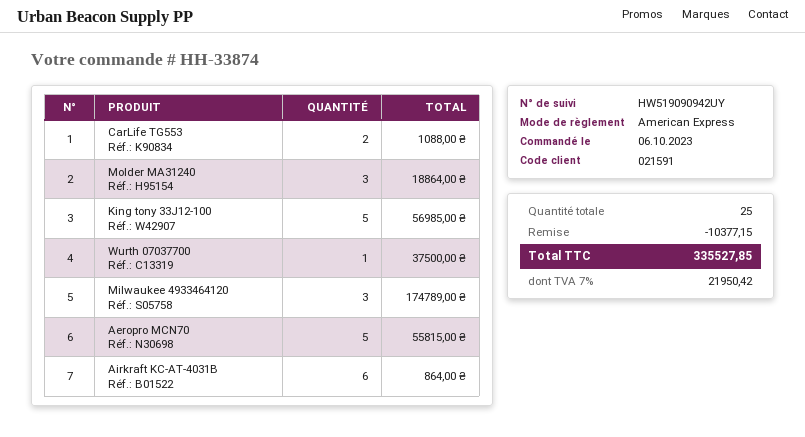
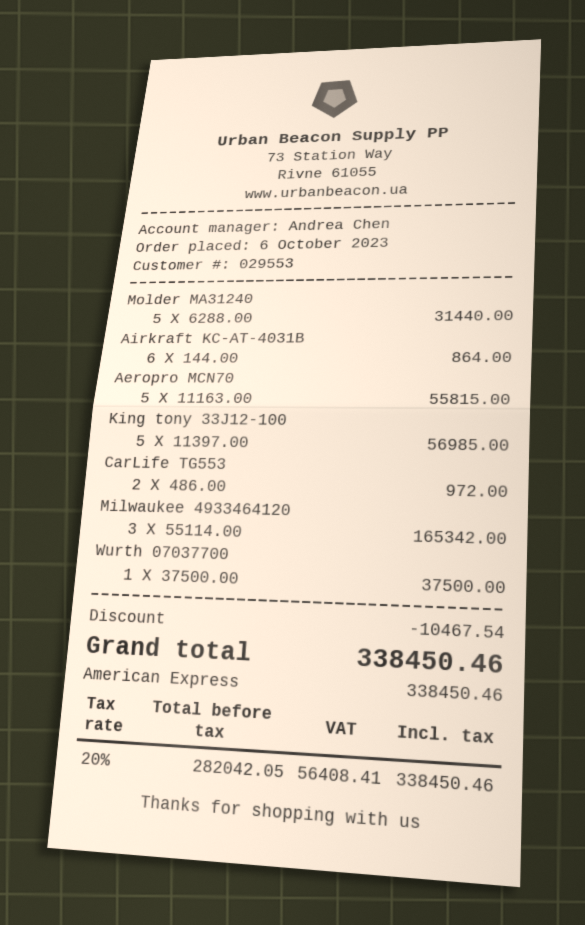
customer number: 021591 -> 029553
CarLife TG553: 2 for 1088.00 -> 2 for 972.00
Molder MA31240: 3 for 18864.00 -> 5 for 31440.00
Milwaukee 4933464120: 3 for 174789.00 -> 3 for 165342.00
discount: 10377.15 -> 10467.54
tax: 7% = 21950.42 -> 20% = 56408.41
total: 335527.85 -> 338450.46

